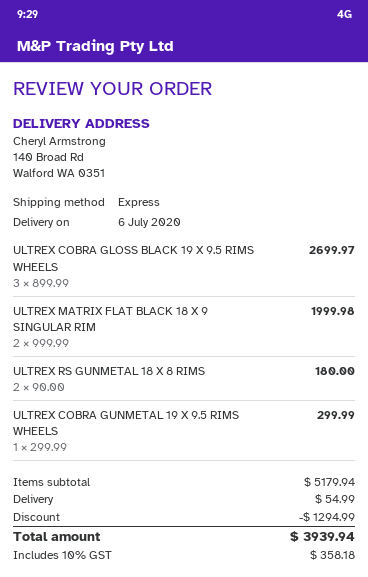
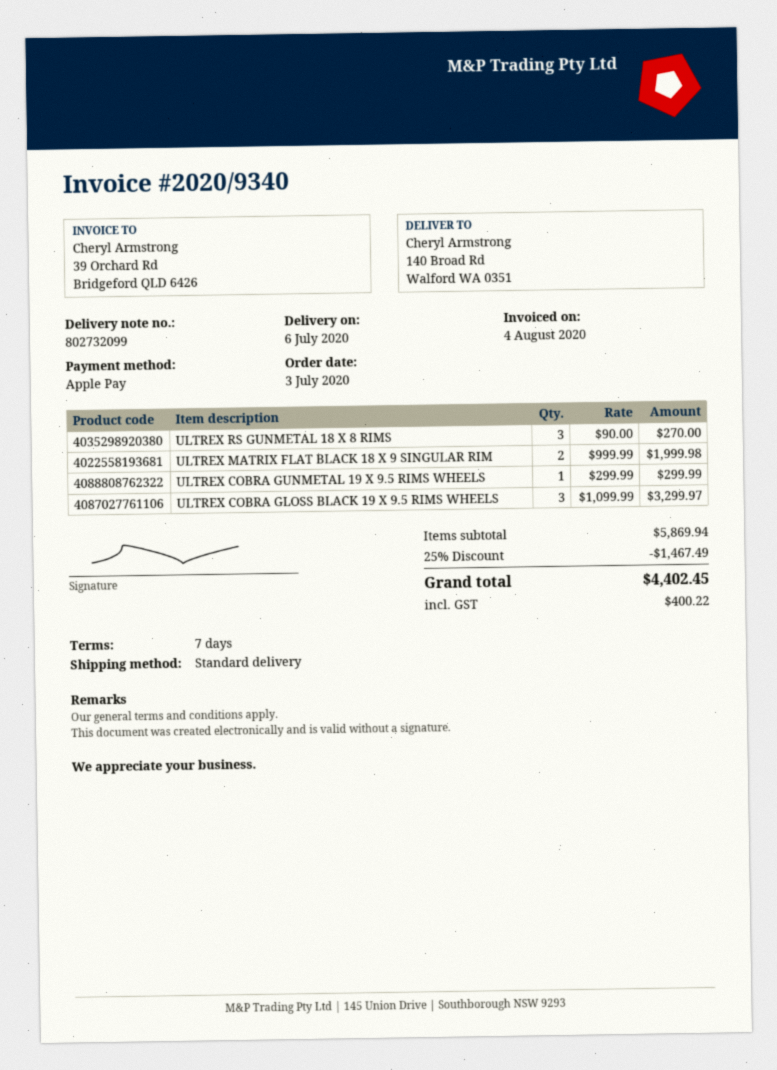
shipping method: express -> standard
ULTREX COBRA GLOSS BLACK 19 X 9.5 RIMS WHEELS: 3 x 899.99 = 2699.97 -> 3 x 1099.99 = 3299.97
ULTREX RS GUNMETAL 18 X 8 RIMS: 2 x 90.00 = 180.00 -> 3 x 90.00 = 270.00
subtotal: 5179.94 -> 5869.94
discount: 1294.99 -> 1467.49
shipping: 54.99 -> none
tax: 358.18 -> 400.22
total: 3939.94 -> 4402.45

